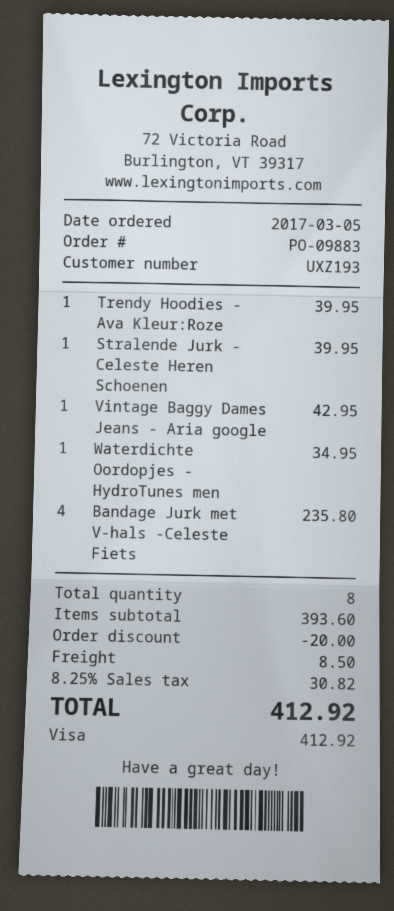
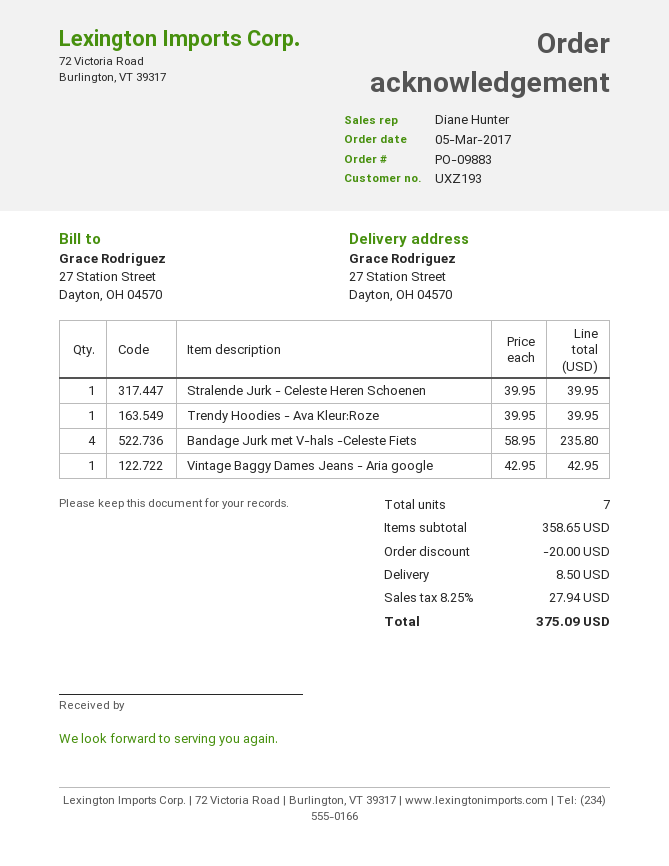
Waterdichte Oordopjes - HydroTunes men: 1 for 34.95 -> none
total quantity: 8 -> 7
subtotal: 393.60 -> 358.65
tax: 8.25% = 30.82 -> 8.25% = 27.94
total: 412.92 -> 375.09

